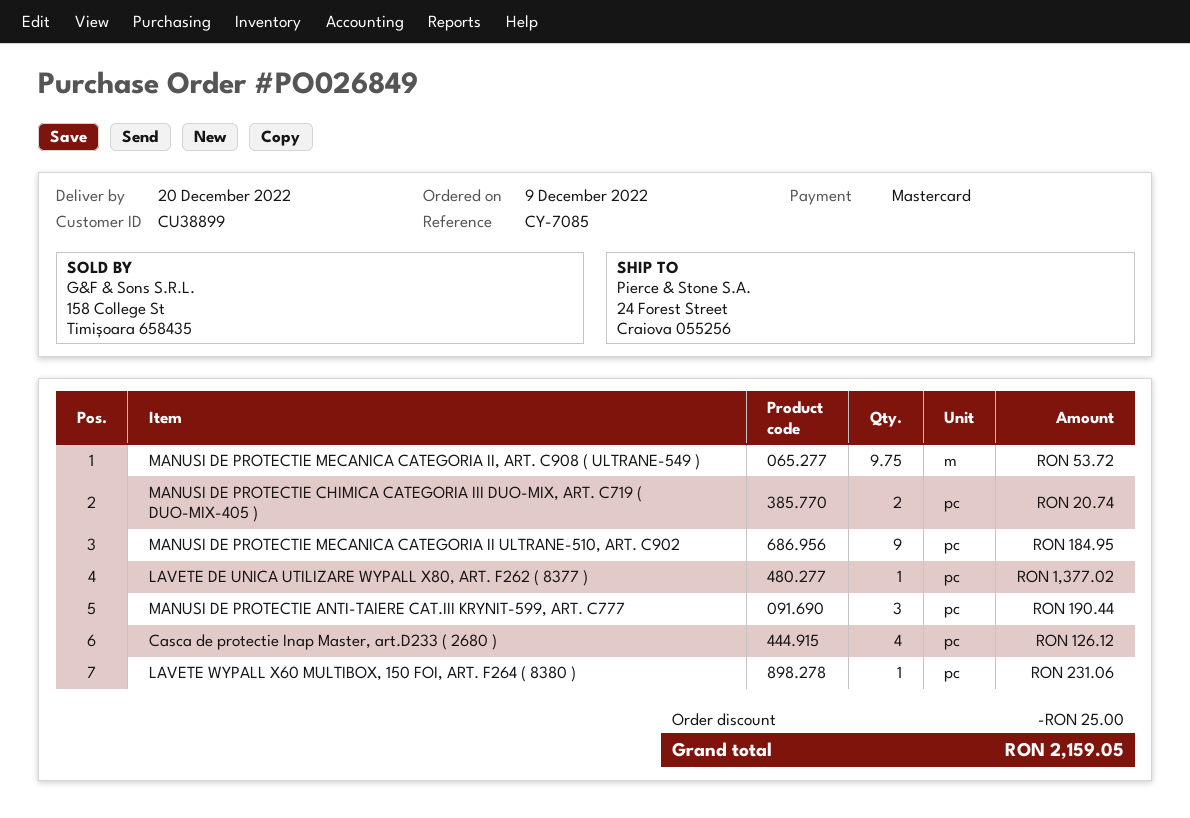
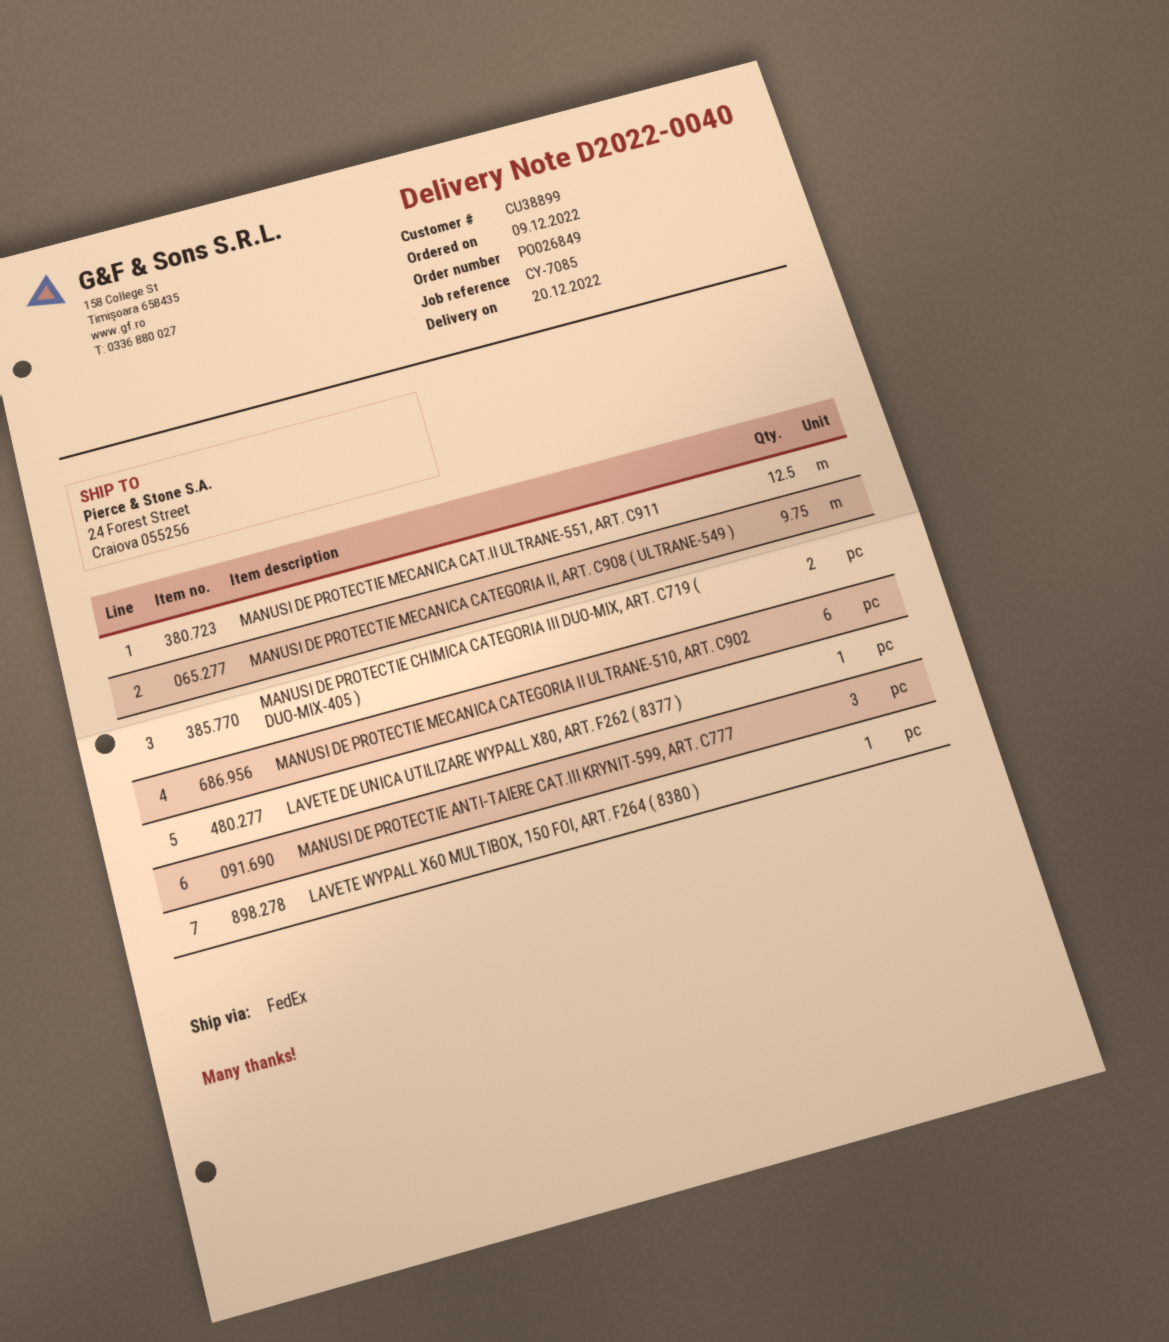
MANUSI DE PROTECTIE MECANICA CATEGORIA II ULTRANE-510, ART. C902: 9 -> 6
Casca de protectie Inap Master, art.D233 ( 2680 ): 4 -> none
MANUSI DE PROTECTIE MECANICA CAT.II ULTRANE-551, ART. C911: none -> 12.5

